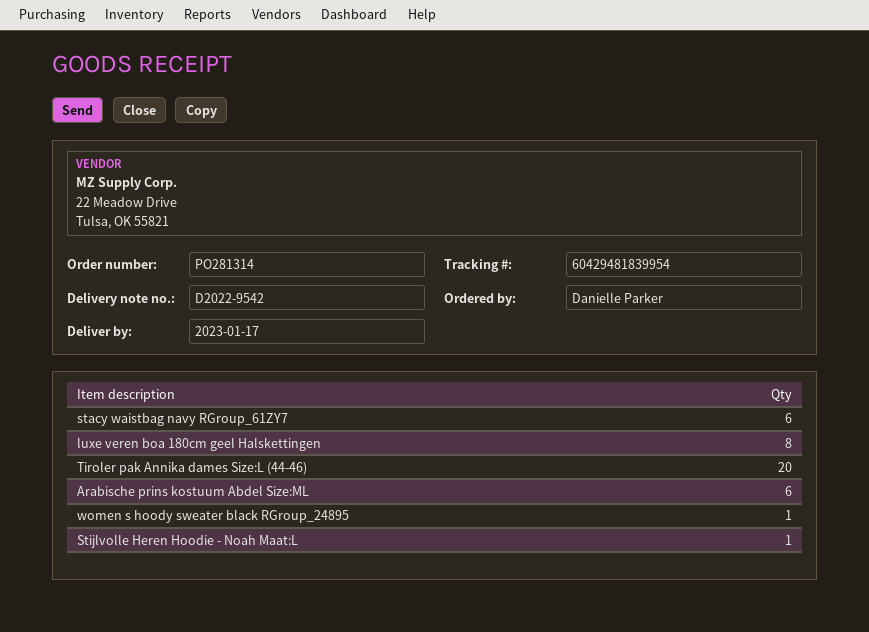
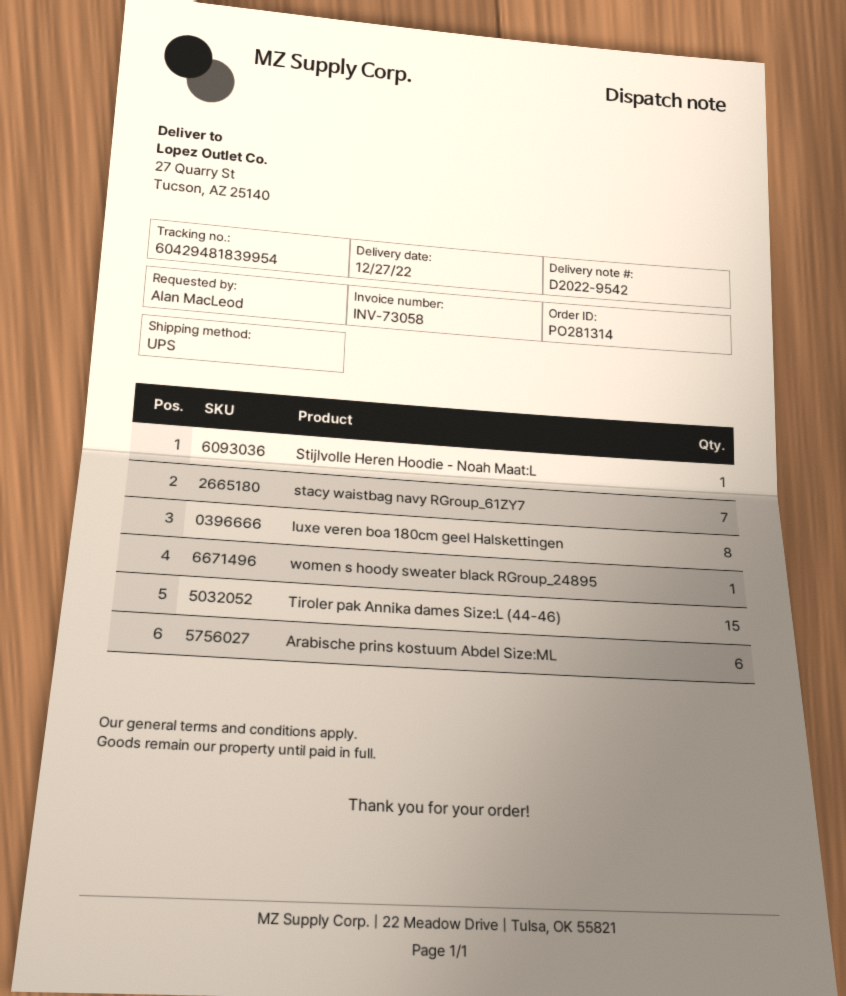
delivery date: 2023-01-17 -> 2022-12-27
ordered by: Danielle Parker -> Alan MacLeod
stacy waistbag navy RGroup_61ZY7: 6 -> 7
Tiroler pak Annika dames Size:L (44-46): 20 -> 15

